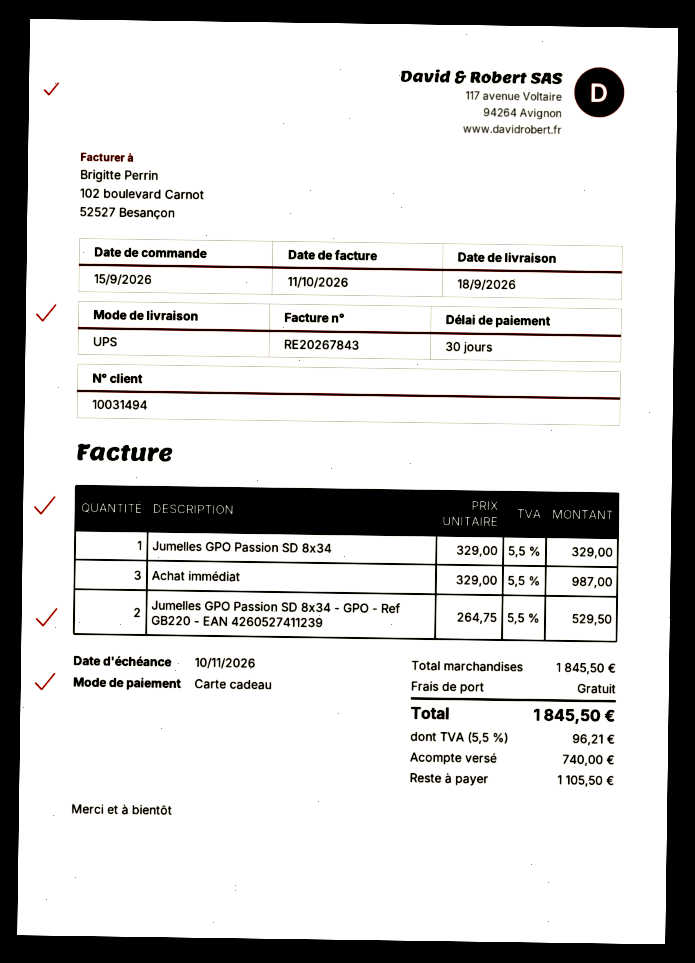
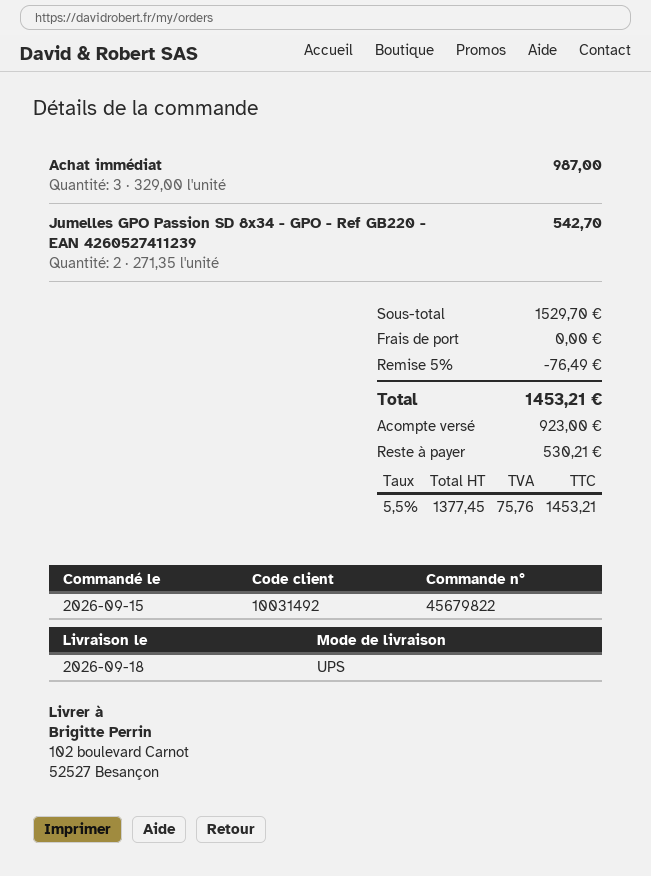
customer number: 10031494 -> 10031492
Jumelles GPO Passion SD 8x34: 1 x 329.00 = 329.00 -> none
Jumelles GPO Passion SD 8x34 - GPO - Ref GB220 - EAN 4260527411239: 2 x 264.75 = 529.50 -> 2 x 271.35 = 542.70
subtotal: 1845.50 -> 1529.70
discount: none -> 5% = 76.49
tax: 5.5% = 96.21 -> 5.5% = 75.76
total: 1845.50 -> 1453.21
deposit: 740.00 -> 923.00
balance: 1105.50 -> 530.21

